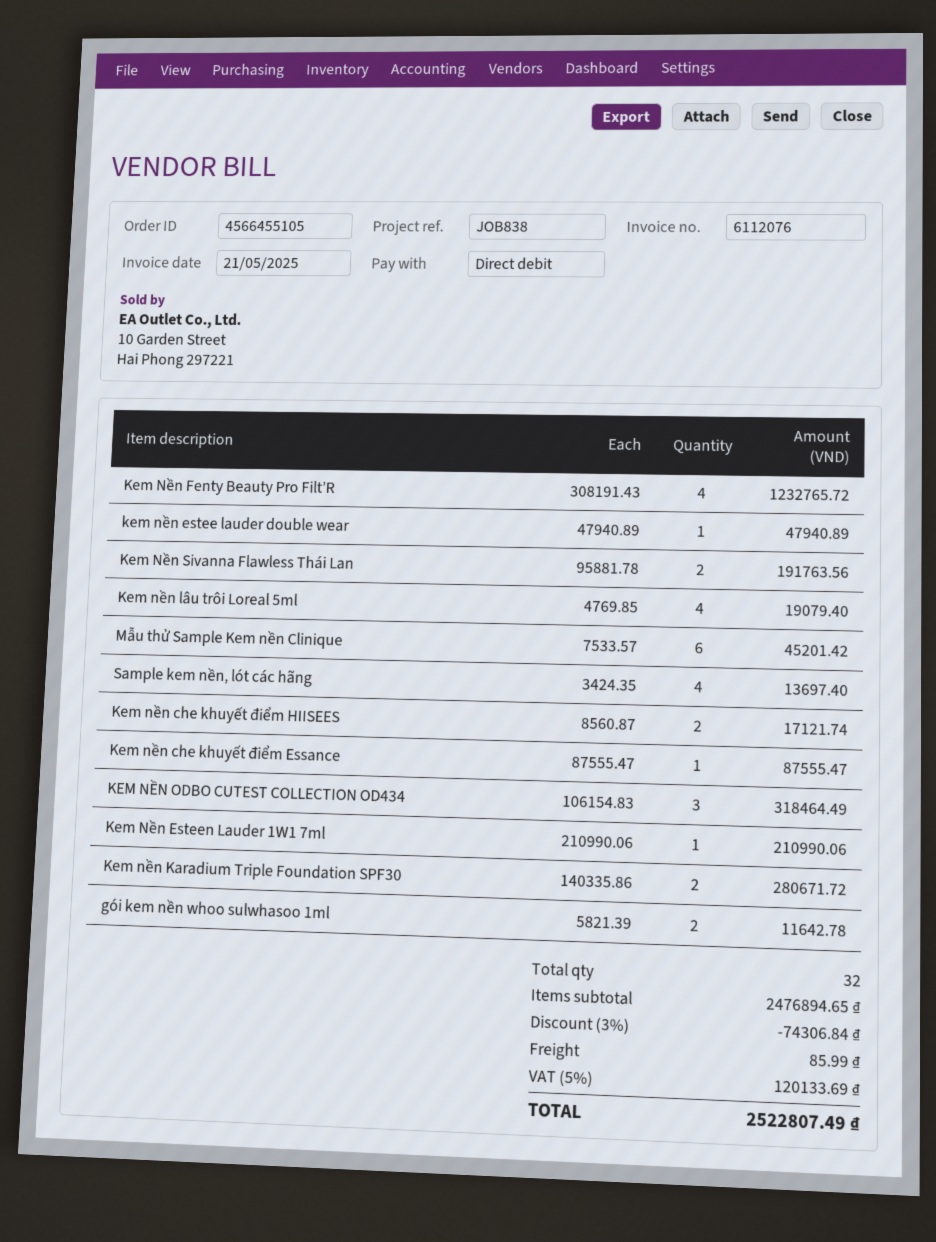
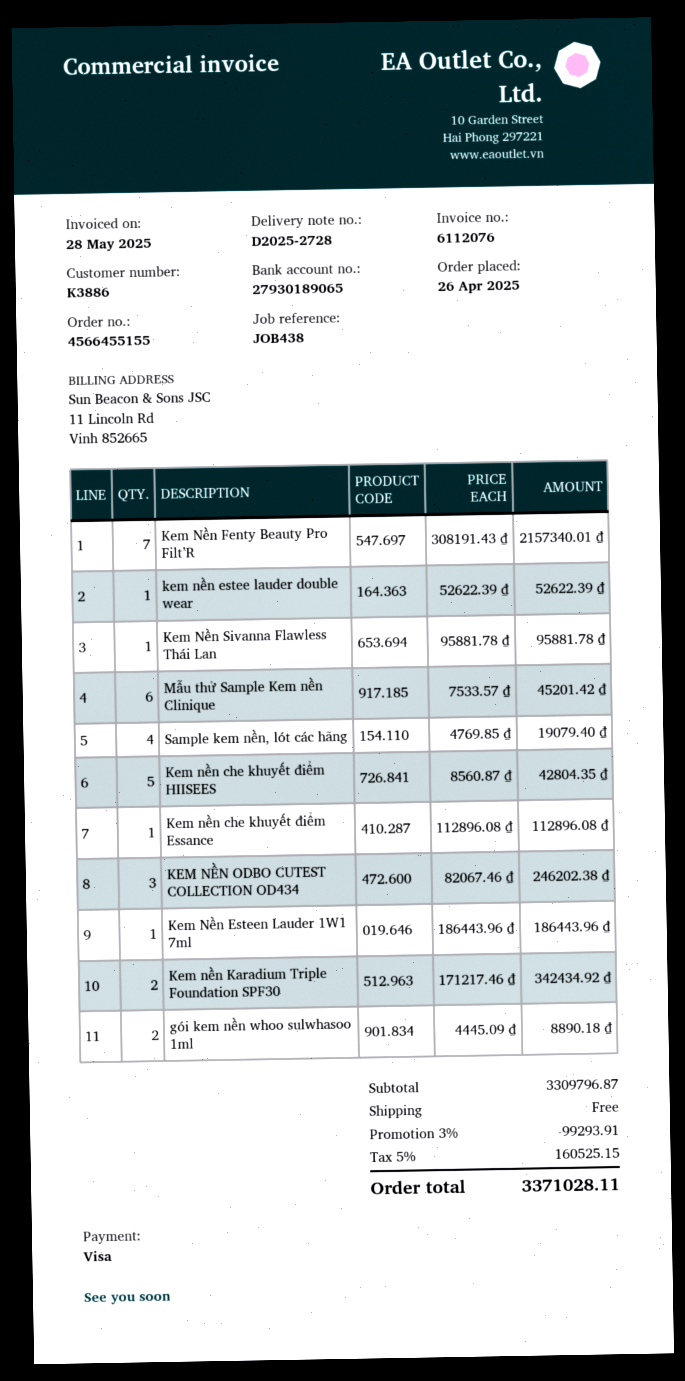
order number: 4566455105 -> 4566455155
invoice date: 2025-05-21 -> 2025-05-28
reference: JOB838 -> JOB438
payment method: direct debit -> Visa
Kem Nền Fenty Beauty Pro Filt’R: 4 x 308191.43 = 1232765.72 -> 7 x 308191.43 = 2157340.01
kem nền estee lauder double wear: 1 x 47940.89 = 47940.89 -> 1 x 52622.39 = 52622.39
Kem Nền Sivanna Flawless Thái Lan: 2 x 95881.78 = 191763.56 -> 1 x 95881.78 = 95881.78
Kem nền lâu trôi Loreal 5ml: 4 x 4769.85 = 19079.40 -> none
Sample kem nền, lót các hãng: 4 x 3424.35 = 13697.40 -> 4 x 4769.85 = 19079.40
Kem nền che khuyết điểm HIISEES: 2 x 8560.87 = 17121.74 -> 5 x 8560.87 = 42804.35
Kem nền che khuyết điểm Essance: 1 x 87555.47 = 87555.47 -> 1 x 112896.08 = 112896.08
KEM NỀN ODBO CUTEST COLLECTION OD434: 3 x 106154.83 = 318464.49 -> 3 x 82067.46 = 246202.38
Kem Nền Esteen Lauder 1W1 7ml: 1 x 210990.06 = 210990.06 -> 1 x 186443.96 = 186443.96
Kem nền Karadium Triple Foundation SPF30: 2 x 140335.86 = 280671.72 -> 2 x 171217.46 = 342434.92
gói kem nền whoo sulwhasoo 1ml: 2 x 5821.39 = 11642.78 -> 2 x 4445.09 = 8890.18
subtotal: 2476894.65 -> 3309796.87
discount: 3% = 74306.84 -> 3% = 99293.91
shipping: 85.99 -> 0.00
tax: 5% = 120133.69 -> 5% = 160525.15
total: 2522807.49 -> 3371028.11

